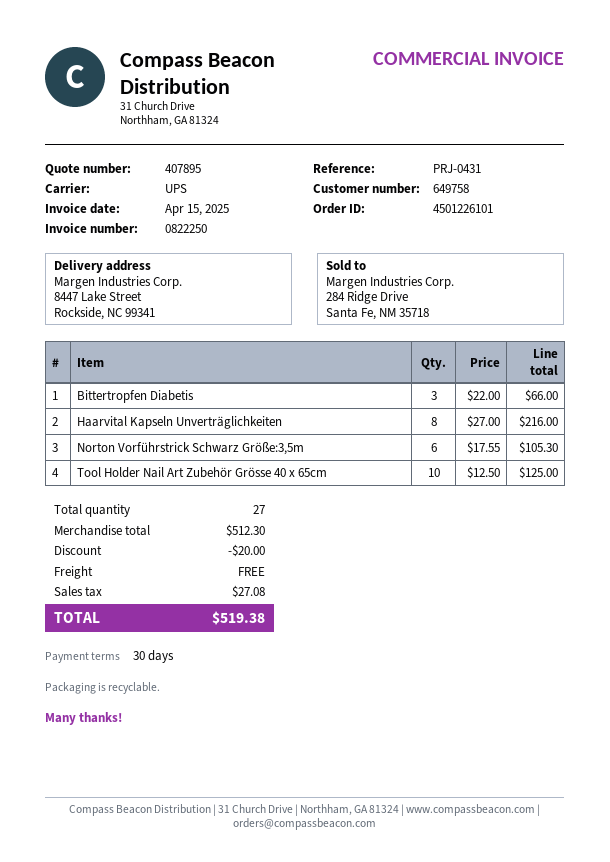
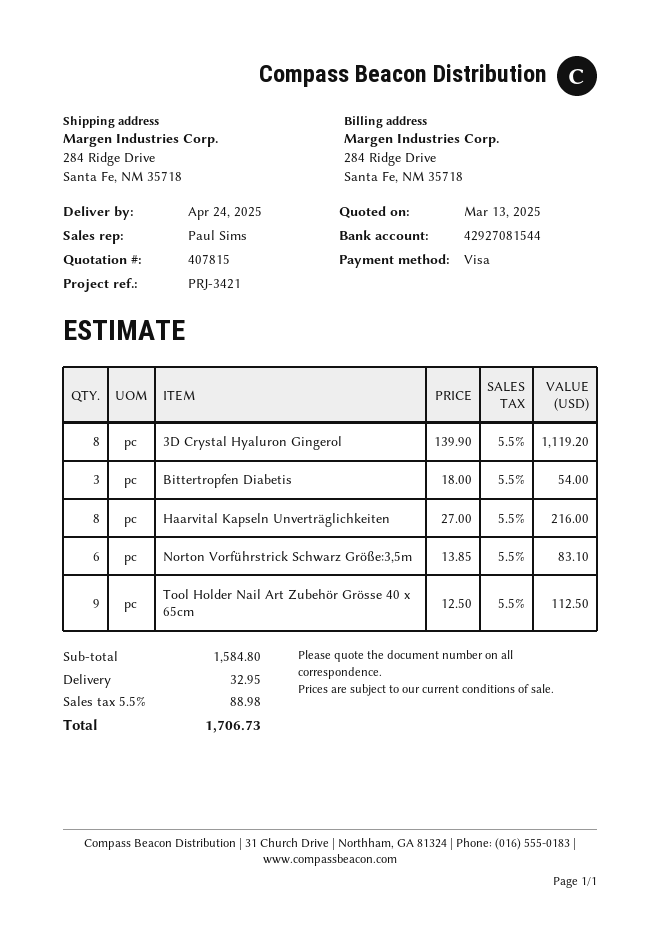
quote number: 407895 -> 407815
reference: PRJ-0431 -> PRJ-3421
ship to: 8447 Lake Street, Rockside, NC 99341 -> 284 Ridge Drive, Santa Fe, NM 35718
Bittertropfen Diabetis: 3 x 22.00 = 66.00 -> 3 x 18.00 = 54.00
Norton Vorführstrick Schwarz Größe:3,5m: 6 x 17.55 = 105.30 -> 6 x 13.85 = 83.10
Tool Holder Nail Art Zubehör Grösse 40 x 65cm: 10 x 12.50 = 125.00 -> 9 x 12.50 = 112.50
3D Crystal Hyaluron Gingerol: none -> 8 x 139.90 = 1119.20
subtotal: 512.30 -> 1584.80
discount: 20.00 -> none
shipping: 0.00 -> 32.95
tax: 27.08 -> 88.98
total: 519.38 -> 1706.73

